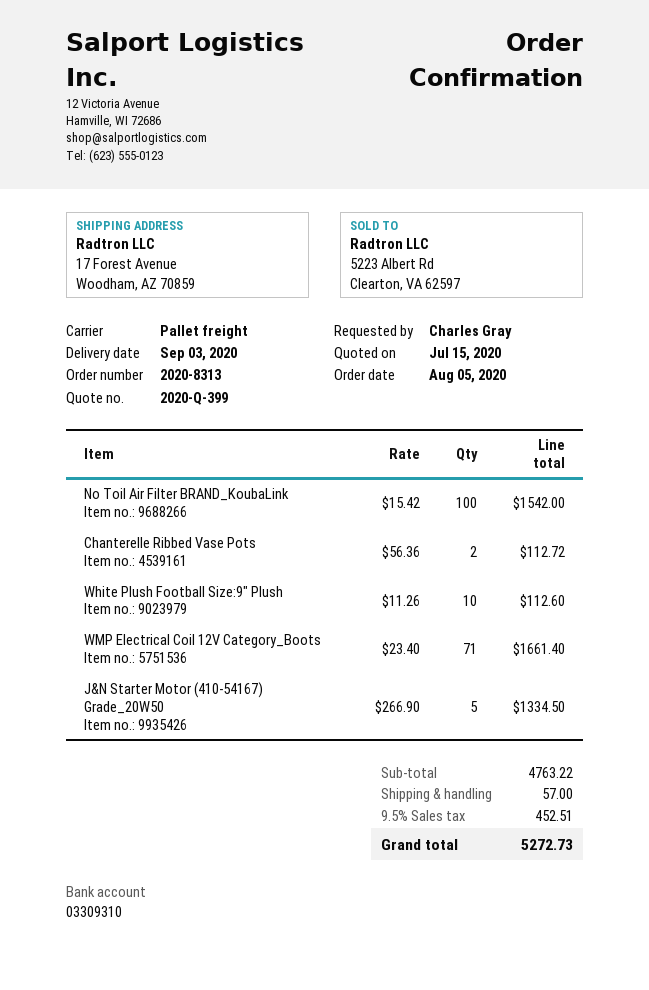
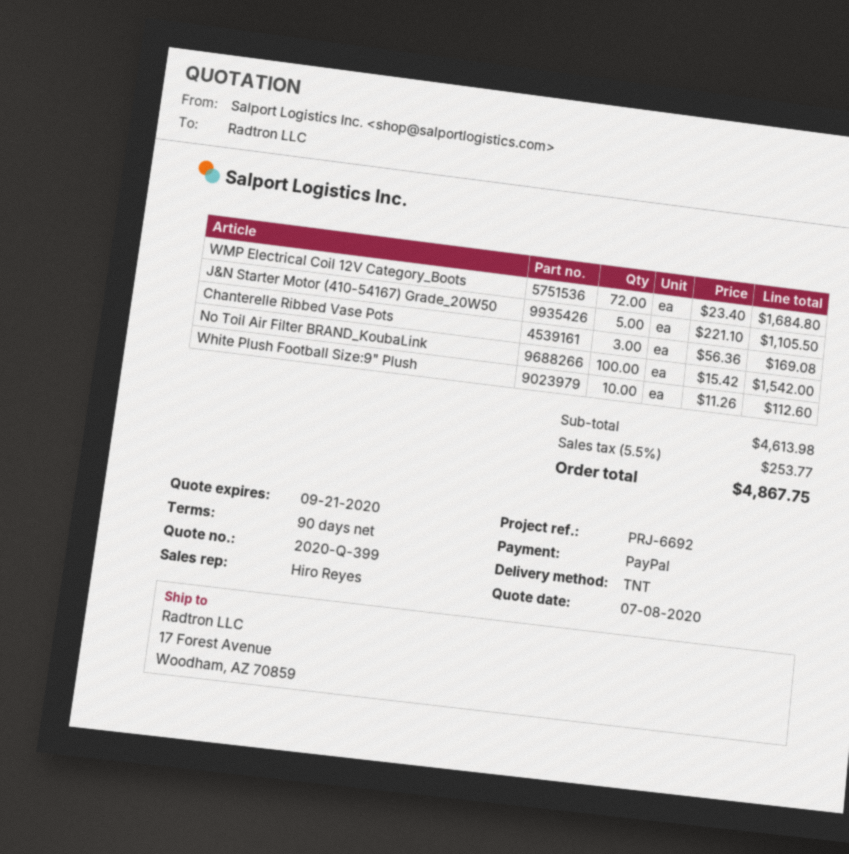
quote date: 2020-07-15 -> 2020-07-08
shipping method: pallet freight -> TNT
Chanterelle Ribbed Vase Pots: 2 x 56.36 = 112.72 -> 3 x 56.36 = 169.08
WMP Electrical Coil 12V Category_Boots: 71 x 23.40 = 1661.40 -> 72 x 23.40 = 1684.80
J&N Starter Motor (410-54167) Grade_20W50: 5 x 266.90 = 1334.50 -> 5 x 221.10 = 1105.50
subtotal: 4763.22 -> 4613.98
shipping: 57.00 -> none
tax: 9.5% = 452.51 -> 5.5% = 253.77
total: 5272.73 -> 4867.75

